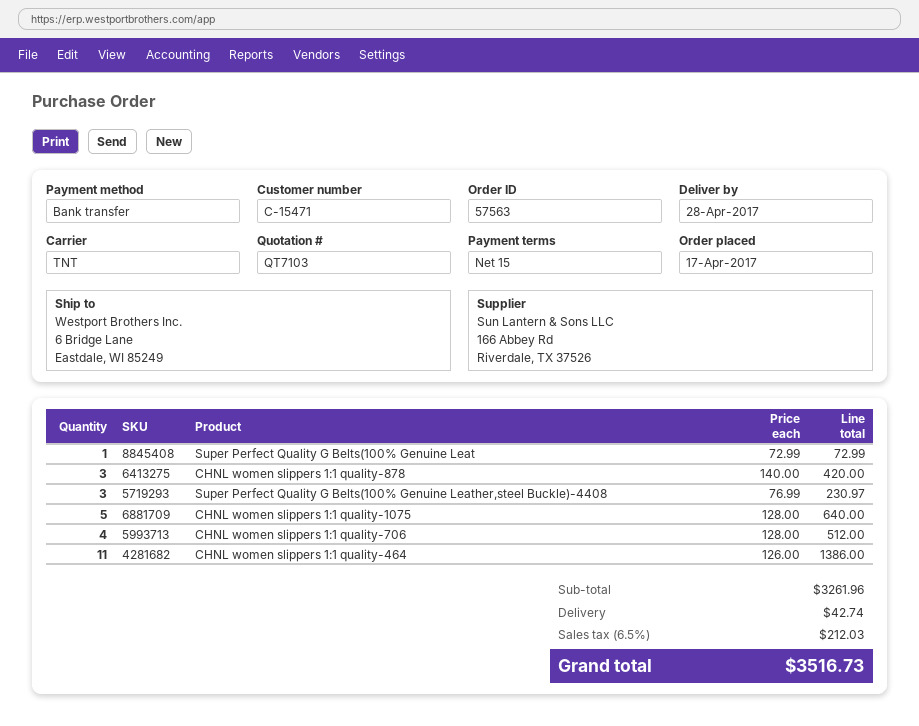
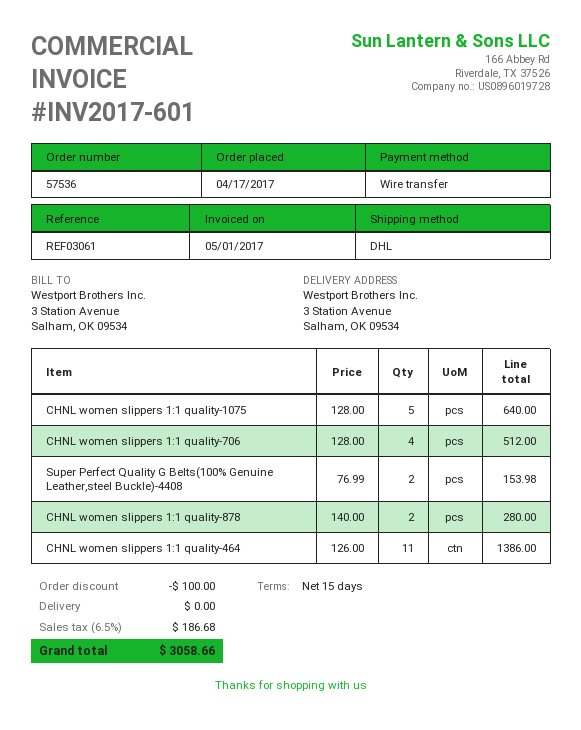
order number: 57563 -> 57536
shipping method: TNT -> DHL
ship to: 6 Bridge Lane, Eastdale, WI 85249 -> 3 Station Avenue, Salham, OK 09534
Super Perfect Quality G Belts(100% Genuine Leat: 1 x 72.99 = 72.99 -> none
CHNL women slippers 1:1 quality-878: 3 x 140.00 = 420.00 -> 2 x 140.00 = 280.00
Super Perfect Quality G Belts(100% Genuine Leather,steel Buckle)-4408: 3 x 76.99 = 230.97 -> 2 x 76.99 = 153.98
discount: none -> 100.00
shipping: 42.74 -> 0.00
tax: 6.5% = 212.03 -> 6.5% = 186.68
total: 3516.73 -> 3058.66

